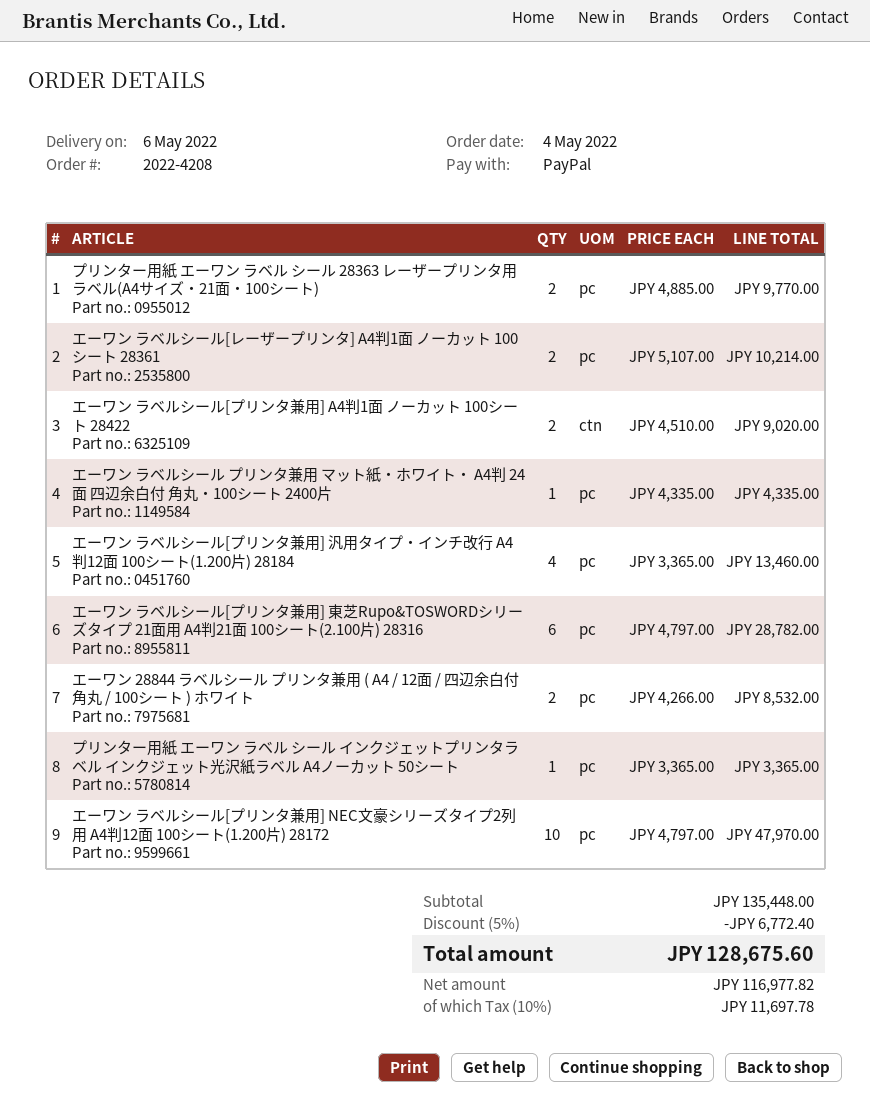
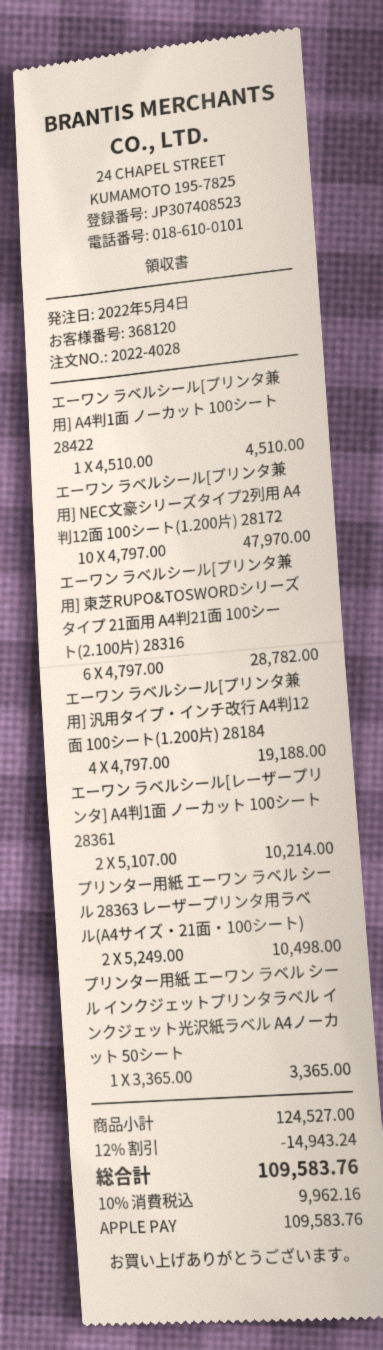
order number: 2022-4208 -> 2022-4028
payment method: PayPal -> Apple Pay
プリンター用紙 エーワン ラベル シール 28363 レーザープリンタ用ラベル(A4サイズ・21面・100シート): 2 x 4885.00 = 9770.00 -> 2 x 5249.00 = 10498.00
エーワン ラベルシール[プリンタ兼用] A4判1面 ノーカット 100シート 28422: 2 x 4510.00 = 9020.00 -> 1 x 4510.00 = 4510.00
エーワン ラベルシール プリンタ兼用 マット紙・ホワイト・ A4判 24面 四辺余白付 角丸・100シート 2400片: 1 x 4335.00 = 4335.00 -> none
エーワン ラベルシール[プリンタ兼用] 汎用タイプ・インチ改行 A4判12面 100シート(1.200片) 28184: 4 x 3365.00 = 13460.00 -> 4 x 4797.00 = 19188.00
エーワン 28844 ラベルシール プリンタ兼用 ( A4 / 12面 / 四辺余白付角丸 / 100シート ) ホワイト: 2 x 4266.00 = 8532.00 -> none
subtotal: 135448.00 -> 124527.00
discount: 5% = 6772.40 -> 12% = 14943.24
tax: 10% = 11697.78 -> 10% = 9962.16
total: 128675.60 -> 109583.76

